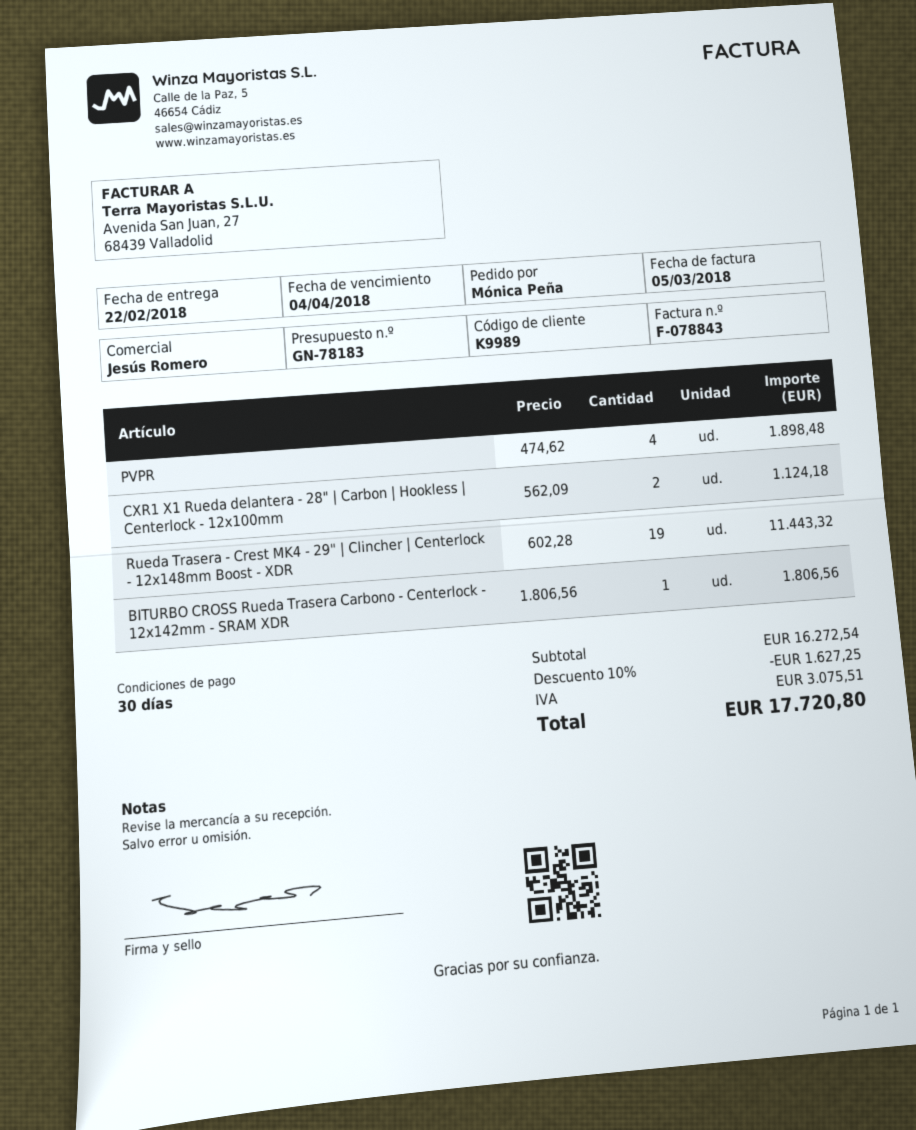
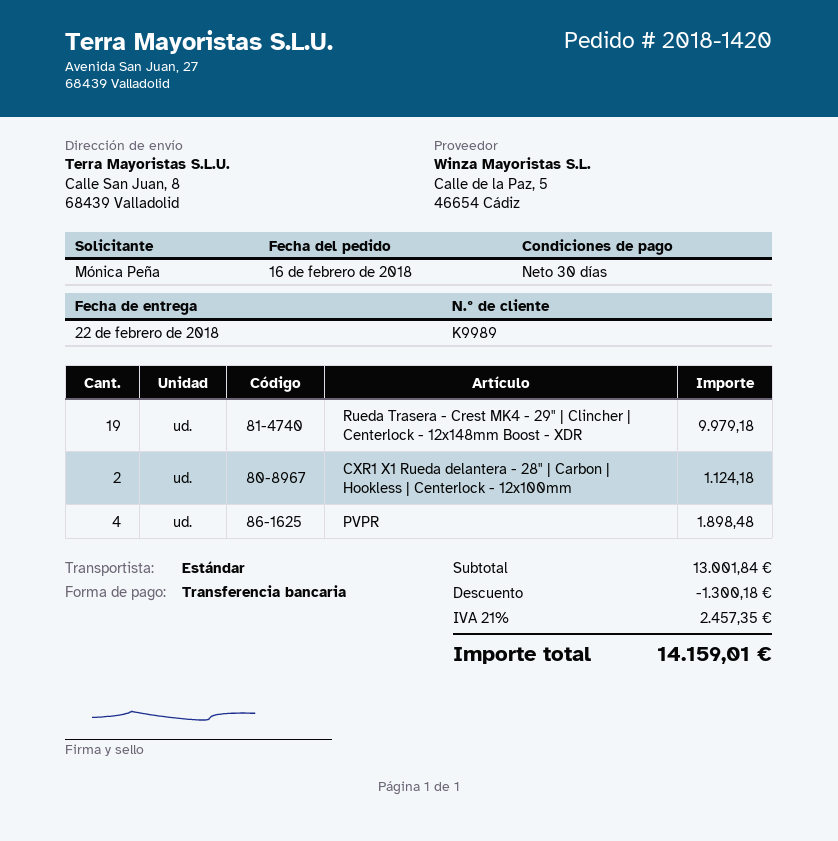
Rueda Trasera - Crest MK4 - 29" | Clincher | Centerlock - 12x148mm Boost - XDR: 19 for 11443.32 -> 19 for 9979.18
BITURBO CROSS Rueda Trasera Carbono - Centerlock - 12x142mm - SRAM XDR: 1 for 1806.56 -> none
subtotal: 16272.54 -> 13001.84
discount: 1627.25 -> 1300.18
tax: 3075.51 -> 2457.35
total: 17720.80 -> 14159.01

